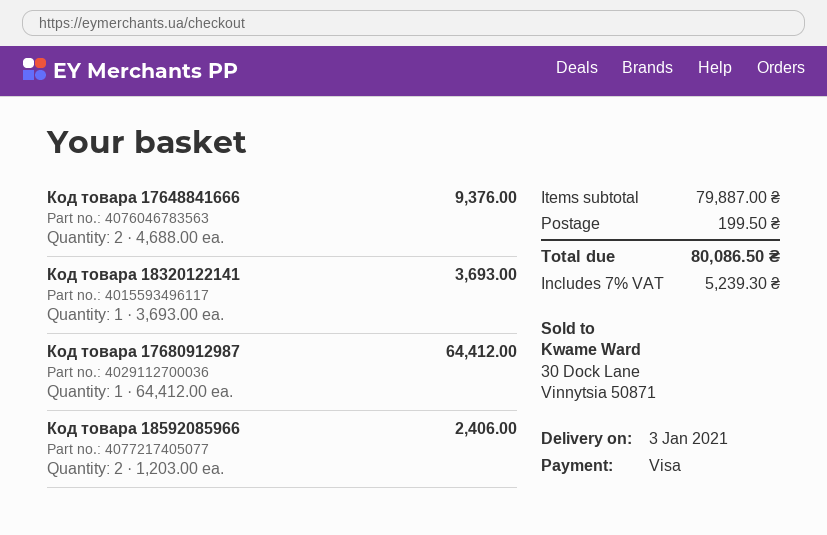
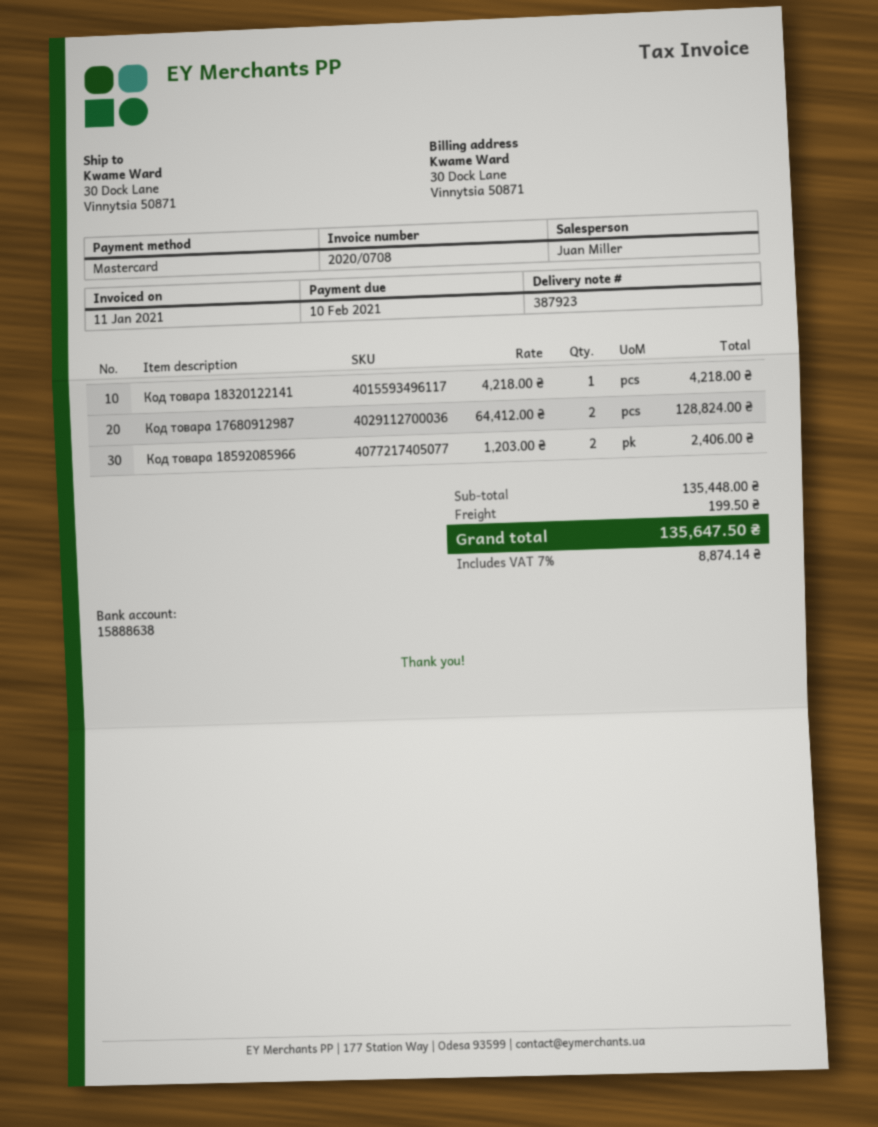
payment method: Visa -> Mastercard
Код товара 17648841666: 2 x 4688.00 = 9376.00 -> none
Код товара 18320122141: 1 x 3693.00 = 3693.00 -> 1 x 4218.00 = 4218.00
Код товара 17680912987: 1 x 64412.00 = 64412.00 -> 2 x 64412.00 = 128824.00
subtotal: 79887.00 -> 135448.00
tax: 7% = 5239.30 -> 7% = 8874.14
total: 80086.50 -> 135647.50

